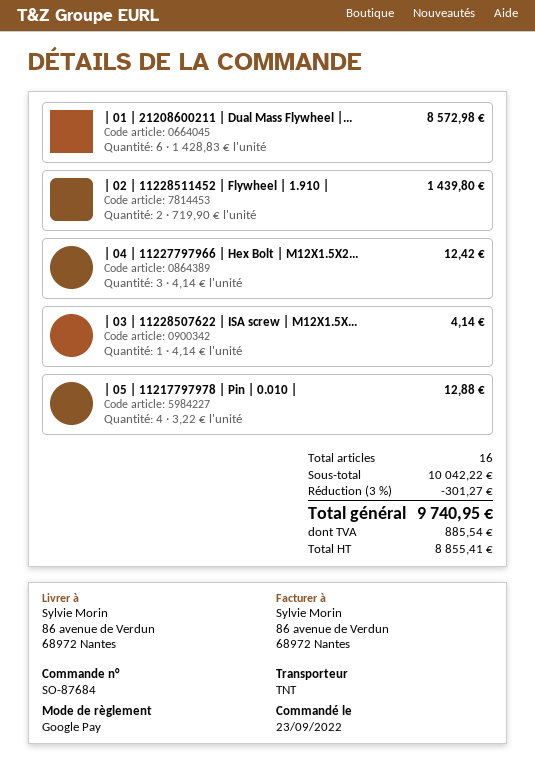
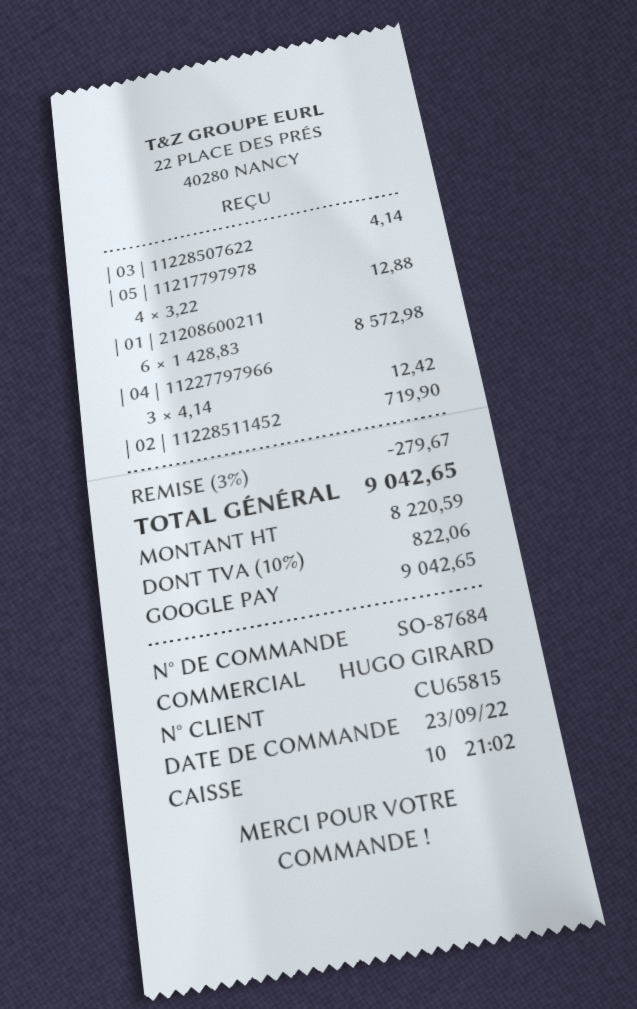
| 02 | 11228511452 | Flywheel | 1.910 |: 2 x 719.90 = 1439.80 -> 1 x 719.90 = 719.90
discount: 3% = 301.27 -> 3% = 279.67
net: 8855.41 -> 8220.59
tax: 885.54 -> 822.06
total: 9740.95 -> 9042.65

